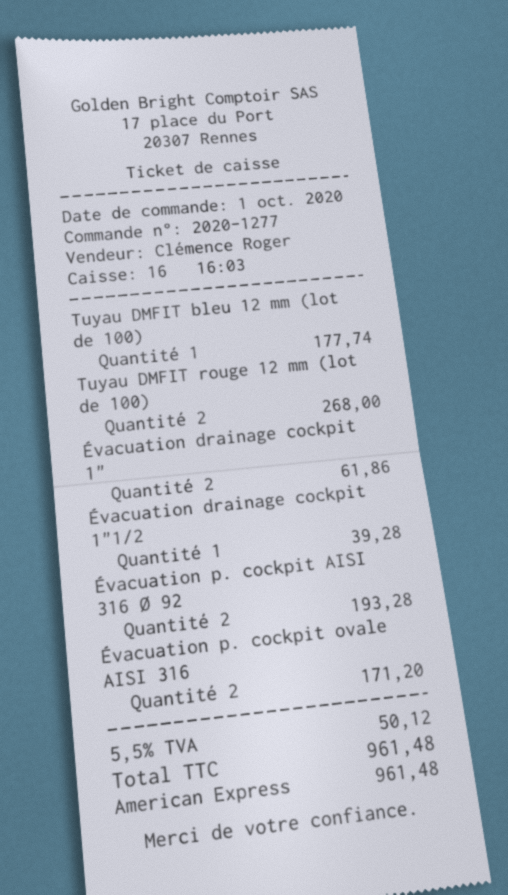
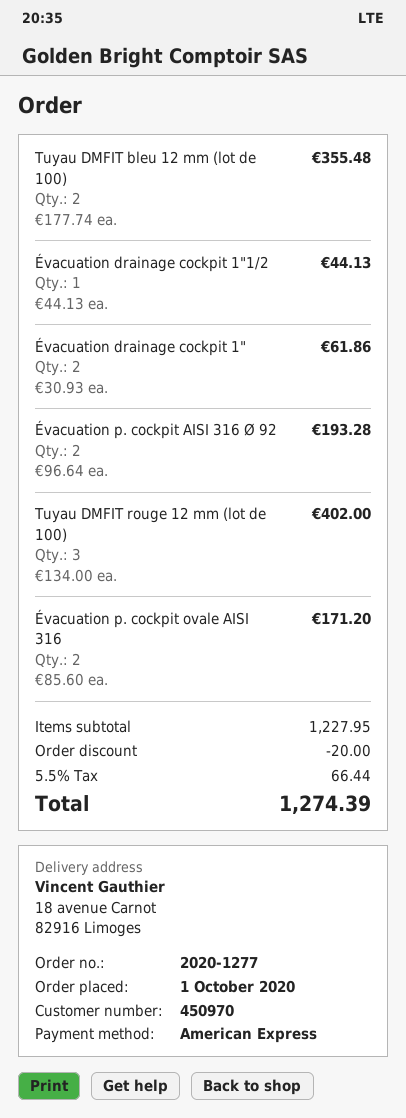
Tuyau DMFIT bleu 12 mm (lot de 100): 1 for 177.74 -> 2 for 355.48
Tuyau DMFIT rouge 12 mm (lot de 100): 2 for 268.00 -> 3 for 402.00
Évacuation drainage cockpit 1"1/2: 1 for 39.28 -> 1 for 44.13
discount: none -> 20.00
tax: 5.5% = 50.12 -> 5.5% = 66.44
total: 961.48 -> 1274.39

